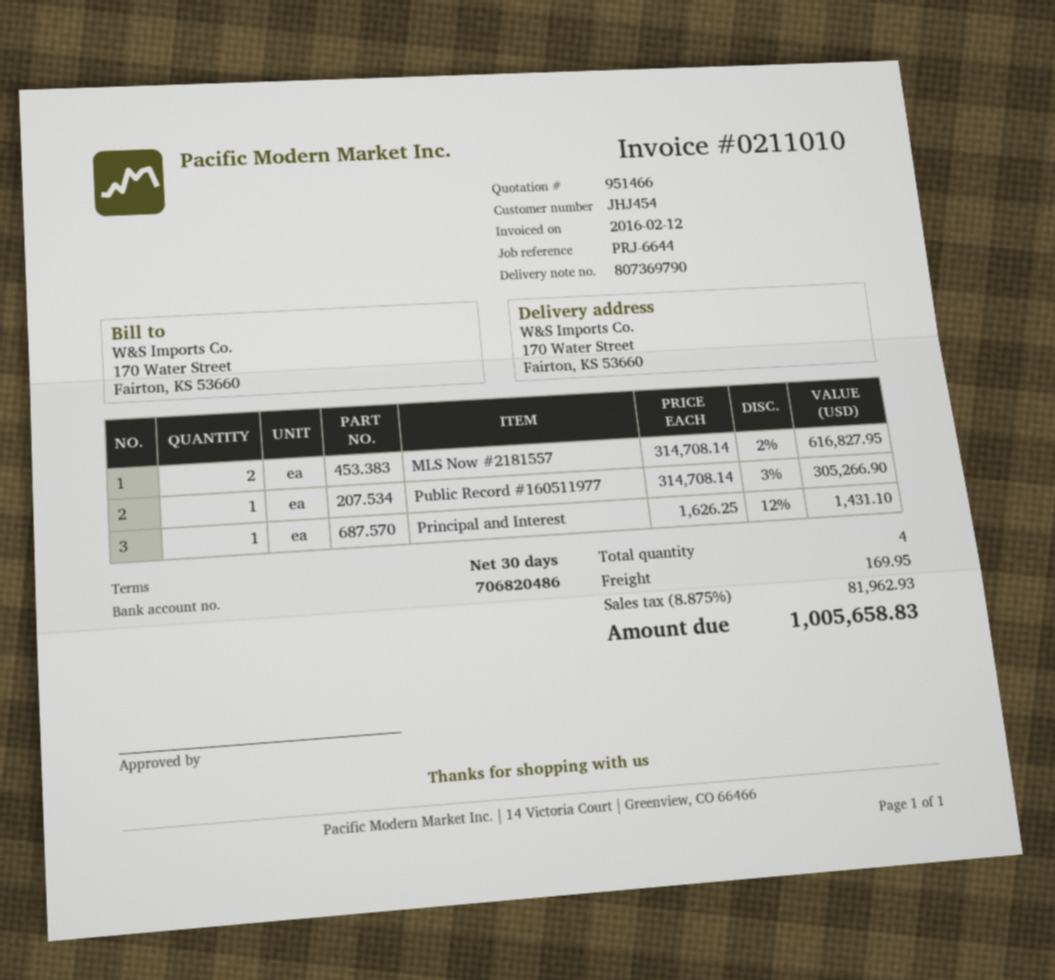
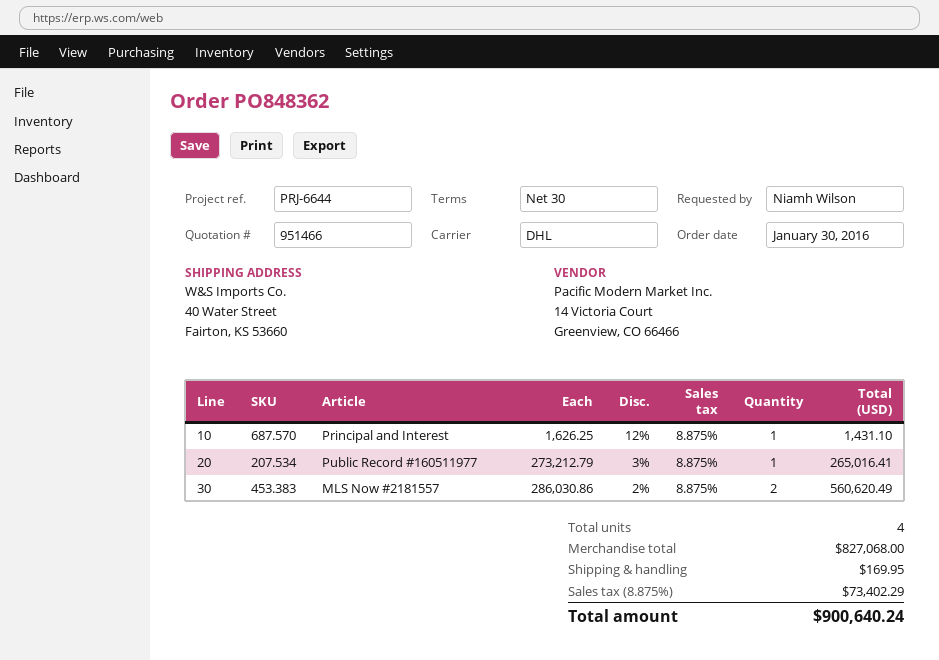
ship to: 170 Water Street, Fairton, KS 53660 -> 40 Water Street, Fairton, KS 53660
MLS Now #2181557: 2 x 314708.14 - 2% = 616827.95 -> 2 x 286030.86 - 2% = 560620.49
Public Record #160511977: 1 x 314708.14 - 3% = 305266.90 -> 1 x 273212.79 - 3% = 265016.41
tax: 8.875% = 81962.93 -> 8.875% = 73402.29
total: 1005658.83 -> 900640.24

